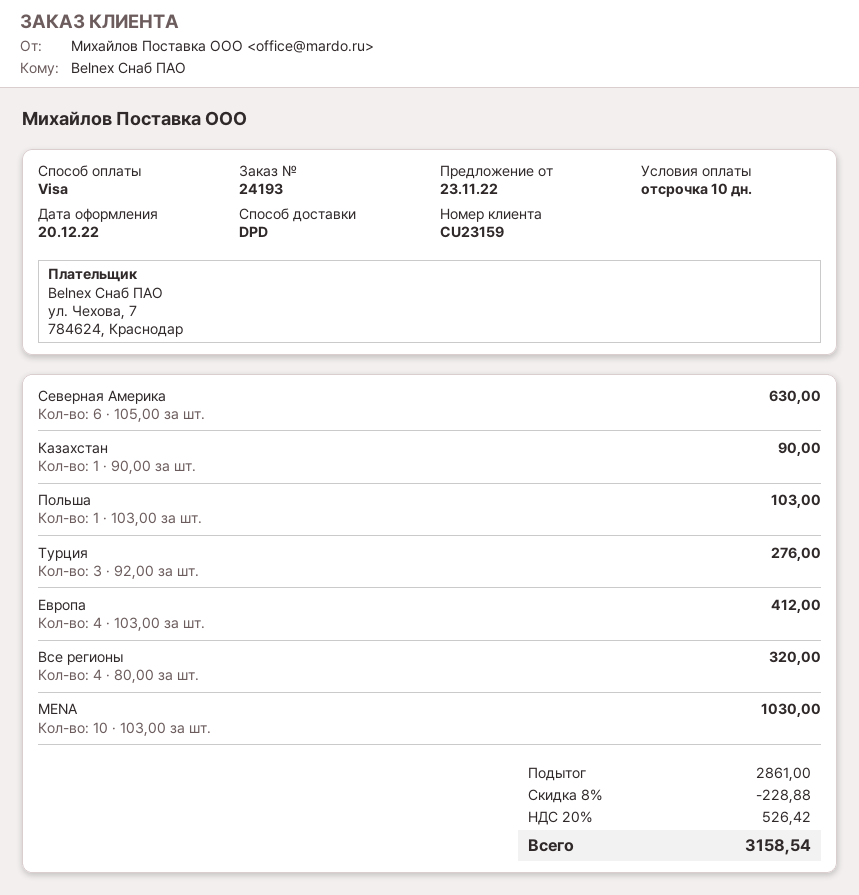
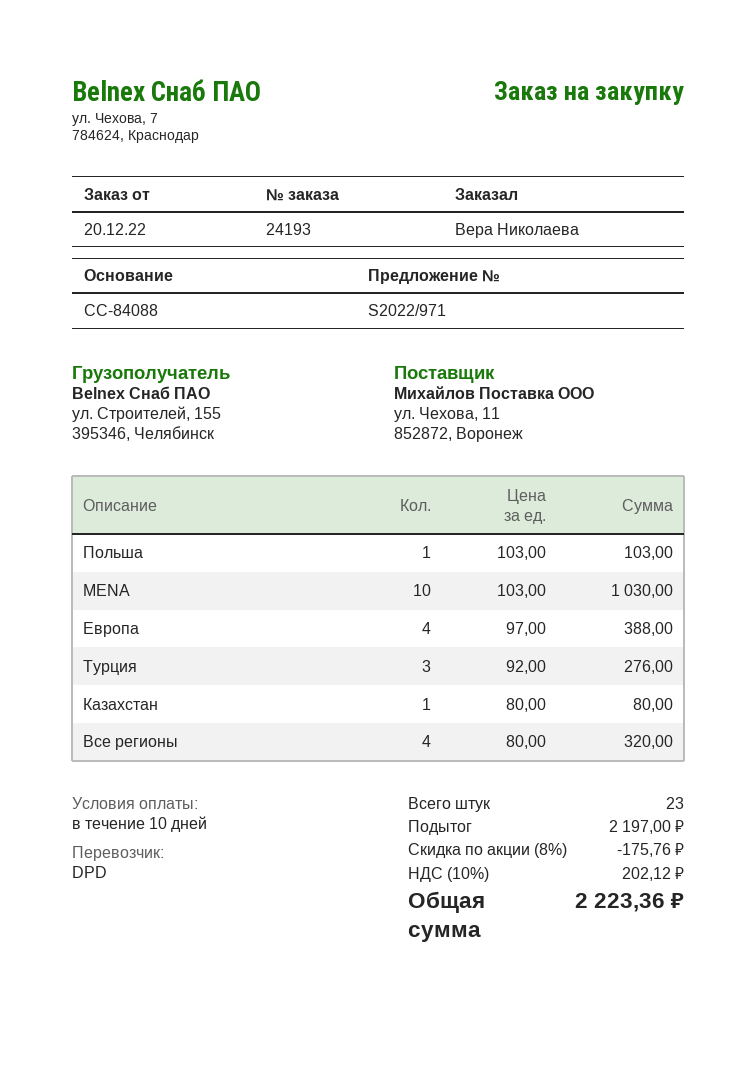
Северная Америка: 6 x 105.00 = 630.00 -> none
Казахстан: 1 x 90.00 = 90.00 -> 1 x 80.00 = 80.00
Европа: 4 x 103.00 = 412.00 -> 4 x 97.00 = 388.00
subtotal: 2861.00 -> 2197.00
discount: 8% = 228.88 -> 8% = 175.76
tax: 20% = 526.42 -> 10% = 202.12
total: 3158.54 -> 2223.36

